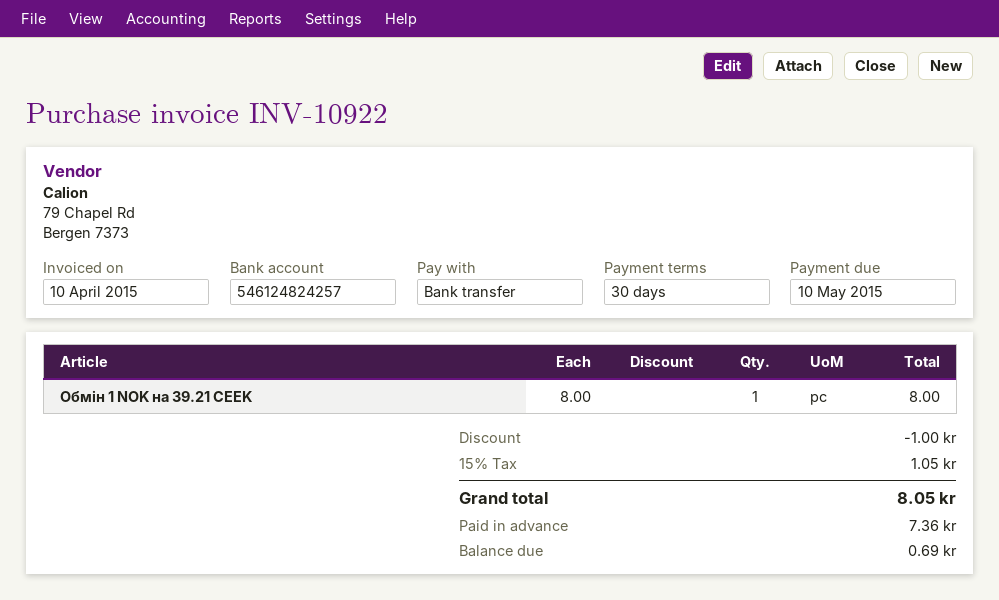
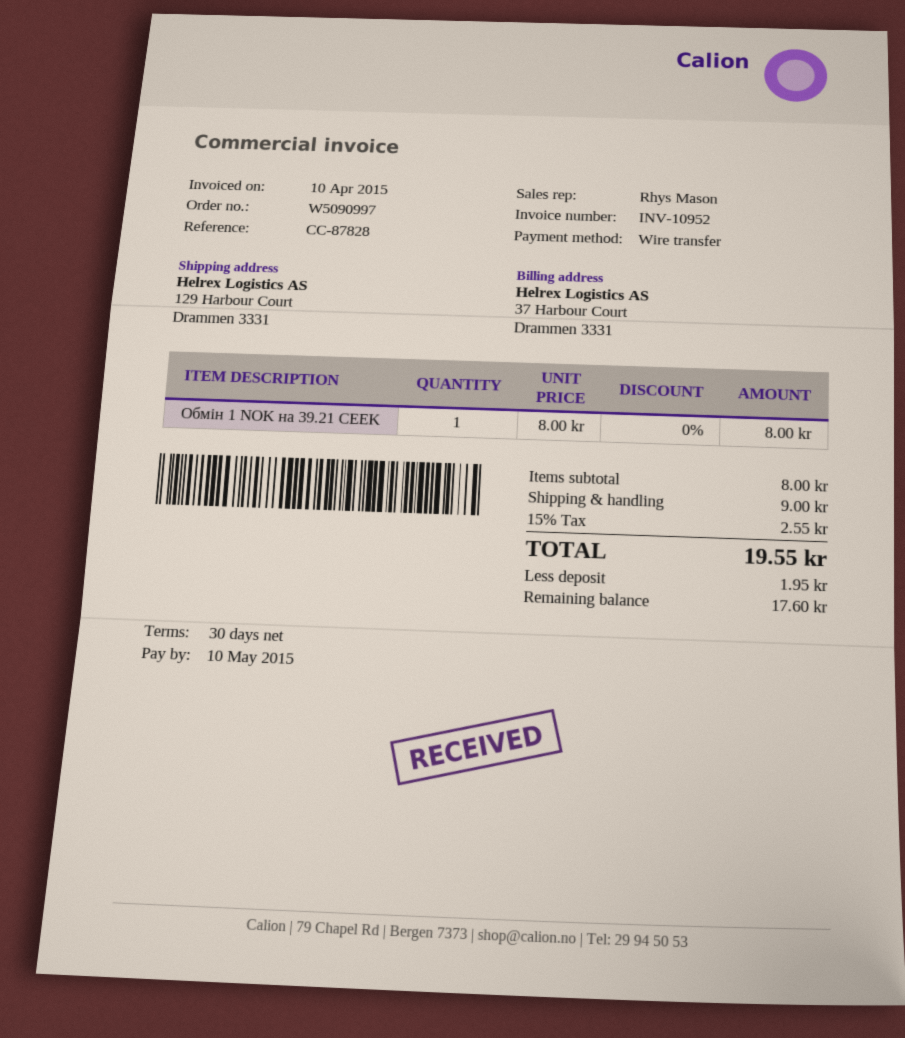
invoice number: INV-10922 -> INV-10952
discount: 1.00 -> none
shipping: none -> 9.00
tax: 15% = 1.05 -> 15% = 2.55
total: 8.05 -> 19.55
deposit: 7.36 -> 1.95
balance: 0.69 -> 17.60

